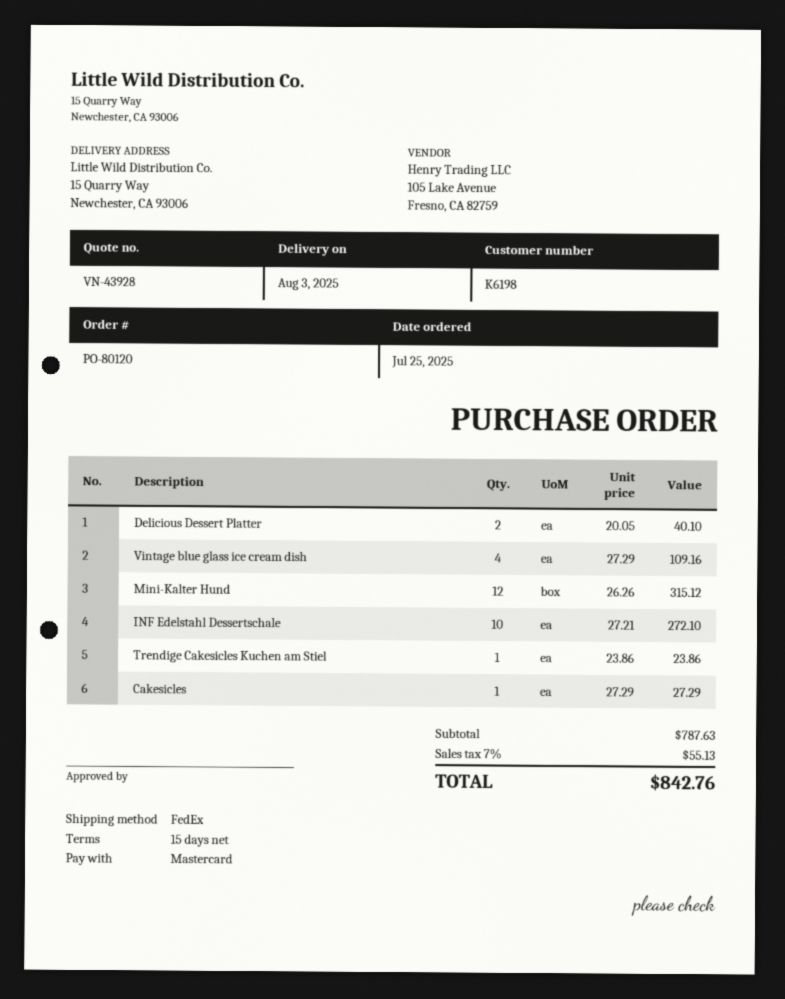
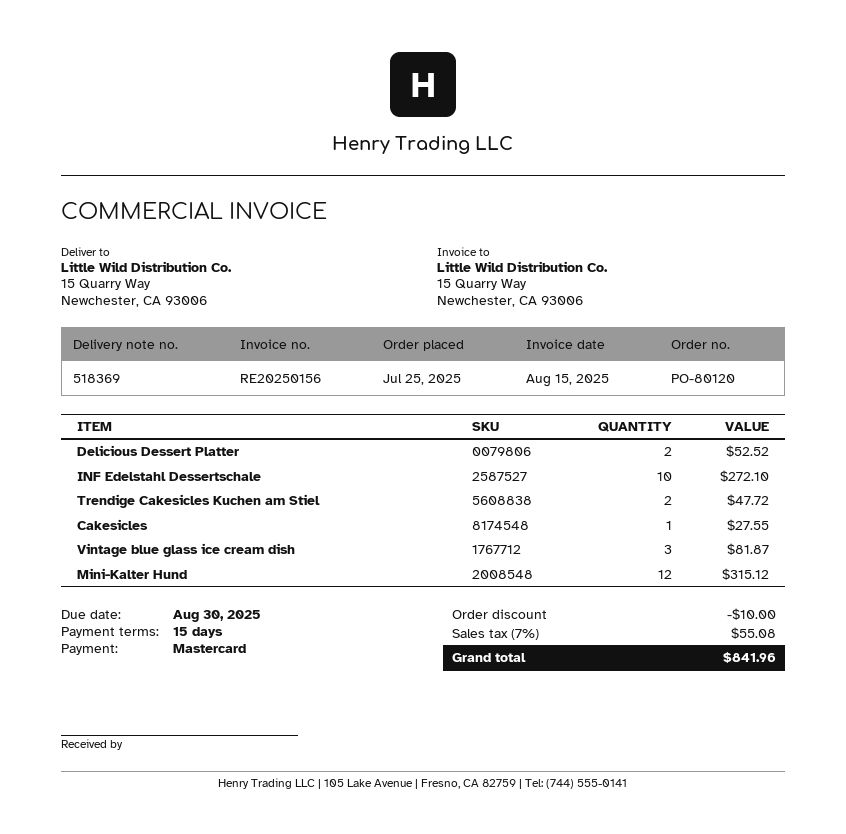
Delicious Dessert Platter: 2 for 40.10 -> 2 for 52.52
Vintage blue glass ice cream dish: 4 for 109.16 -> 3 for 81.87
Trendige Cakesicles Kuchen am Stiel: 1 for 23.86 -> 2 for 47.72
Cakesicles: 1 for 27.29 -> 1 for 27.55
discount: none -> 10.00
tax: 7% = 55.13 -> 7% = 55.08
total: 842.76 -> 841.96

